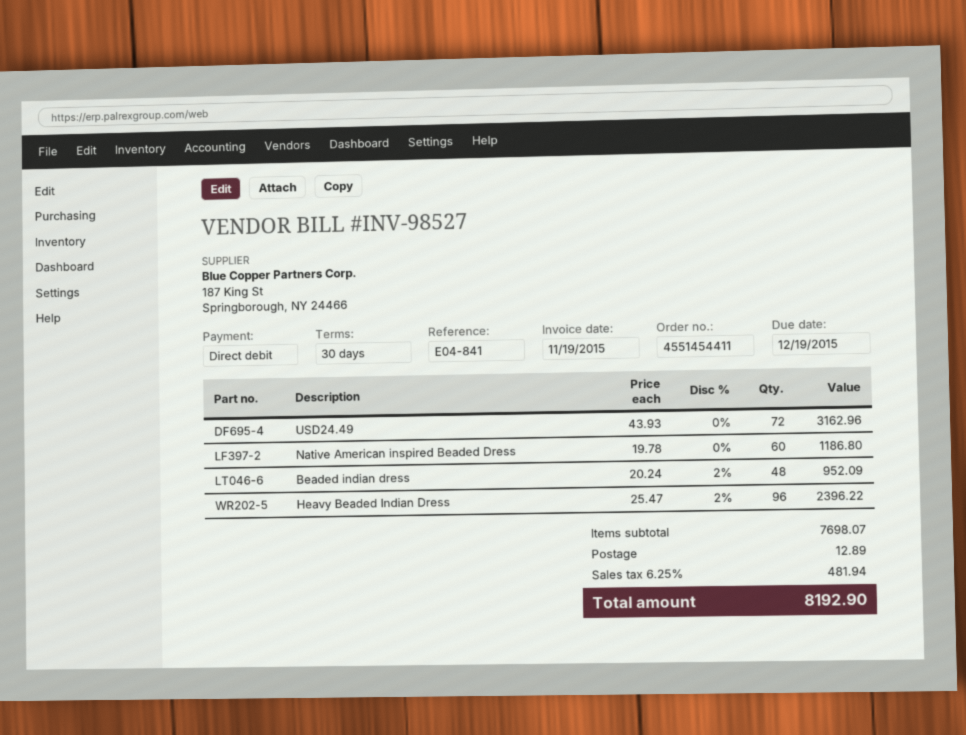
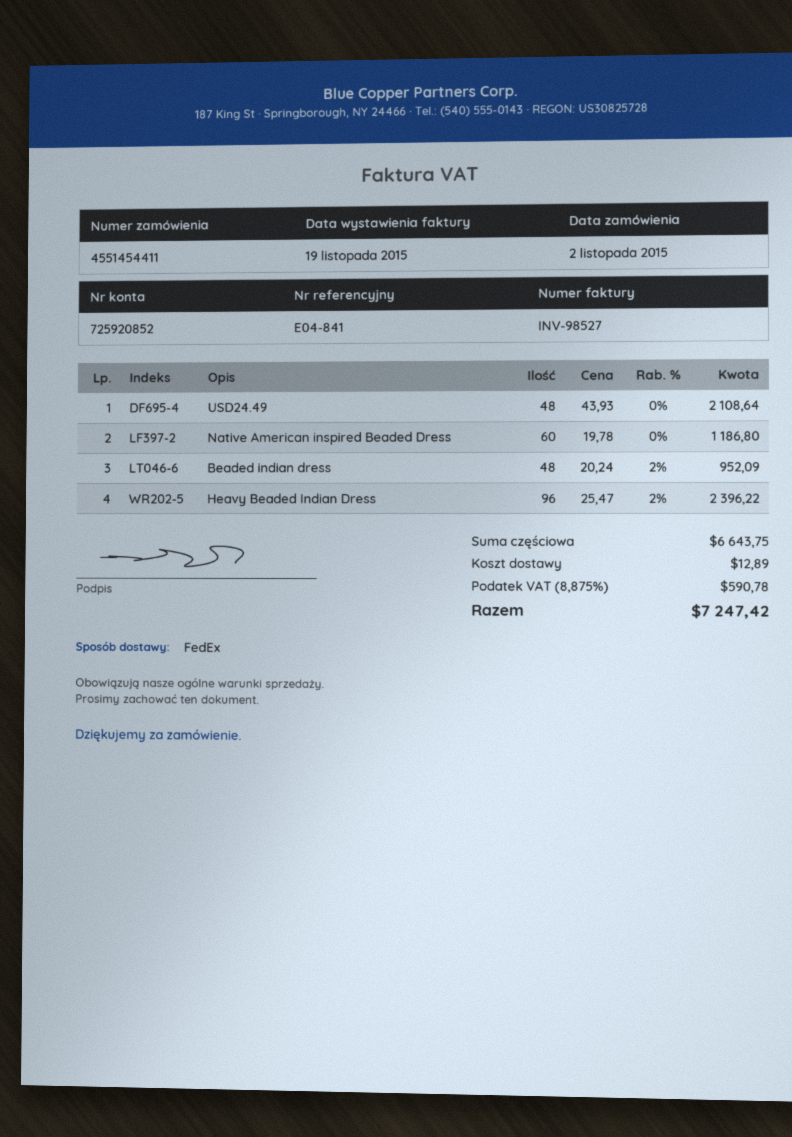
USD24.49: 72 x 43.93 = 3162.96 -> 48 x 43.93 = 2108.64
subtotal: 7698.07 -> 6643.75
tax: 6.25% = 481.94 -> 8.875% = 590.78
total: 8192.90 -> 7247.42

